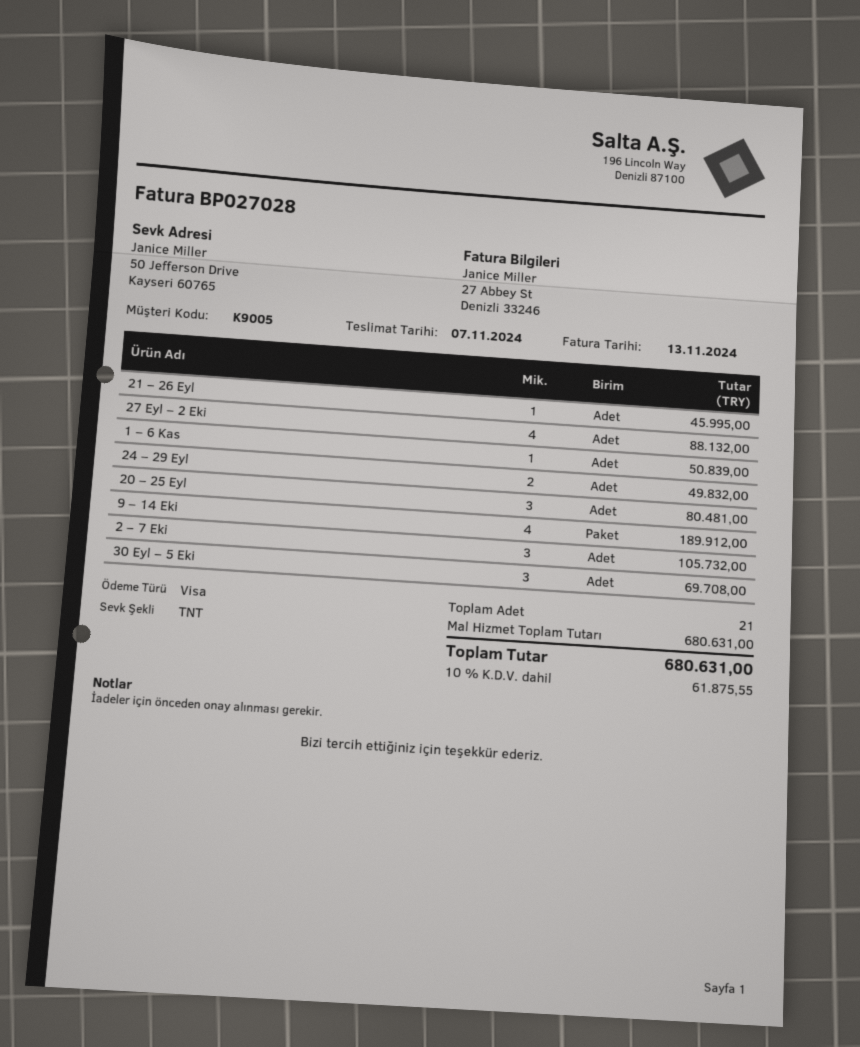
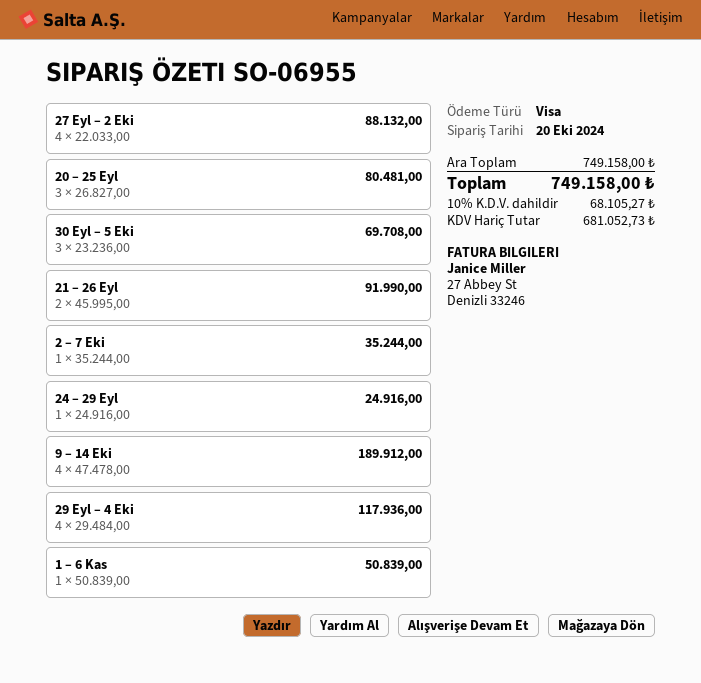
21 – 26 Eyl: 1 for 45995.00 -> 2 for 91990.00
24 – 29 Eyl: 2 for 49832.00 -> 1 for 24916.00
2 – 7 Eki: 3 for 105732.00 -> 1 for 35244.00
29 Eyl – 4 Eki: none -> 4 for 117936.00
subtotal: 680631.00 -> 749158.00
tax: 10% = 61875.55 -> 10% = 68105.27
total: 680631.00 -> 749158.00

